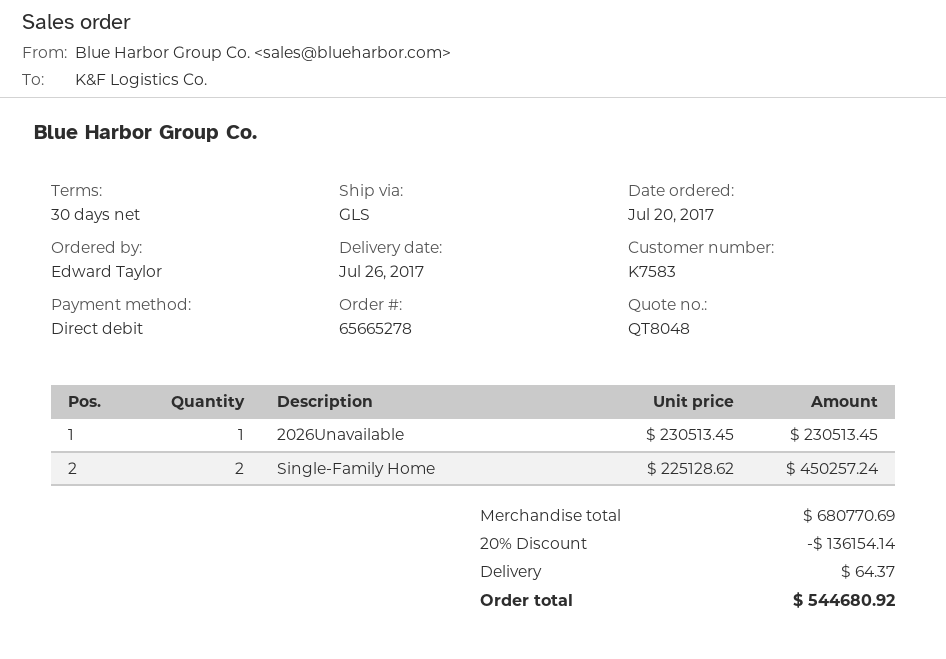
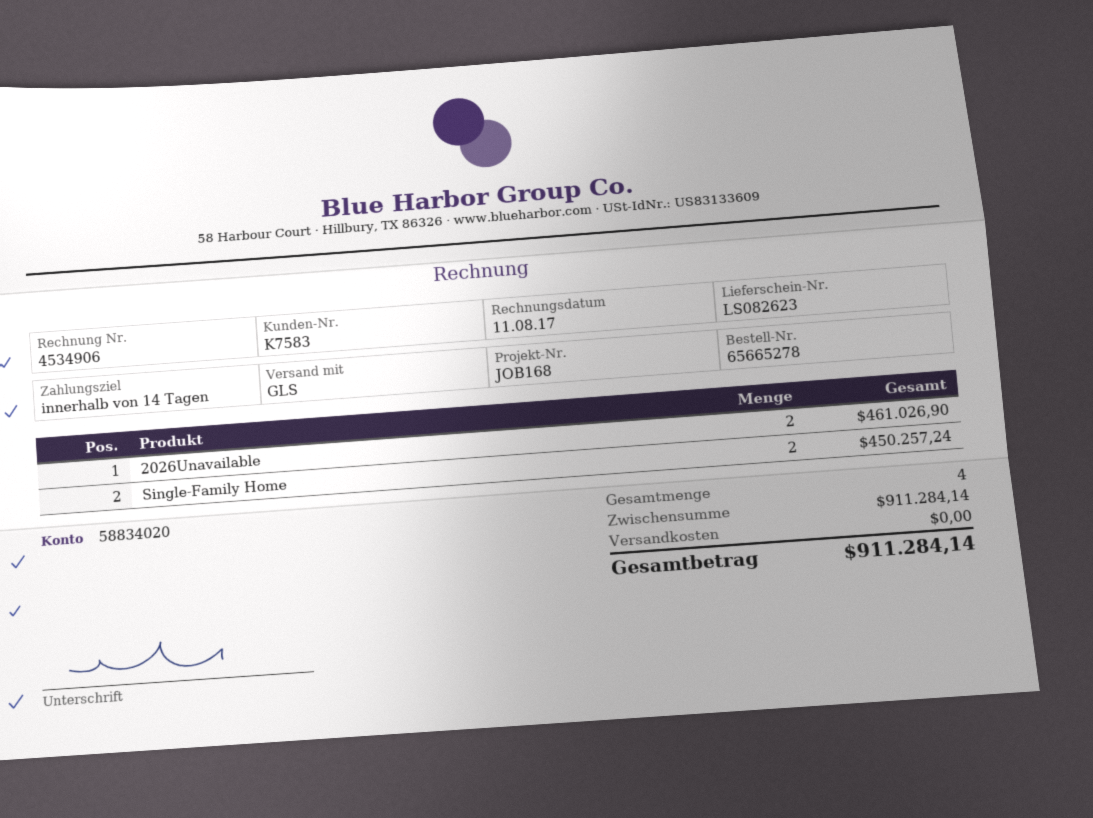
payment terms: 30 days -> 14 days
2026Unavailable: 1 for 230513.45 -> 2 for 461026.90
subtotal: 680770.69 -> 911284.14
discount: 20% = 136154.14 -> none
shipping: 64.37 -> 0.00
total: 544680.92 -> 911284.14

